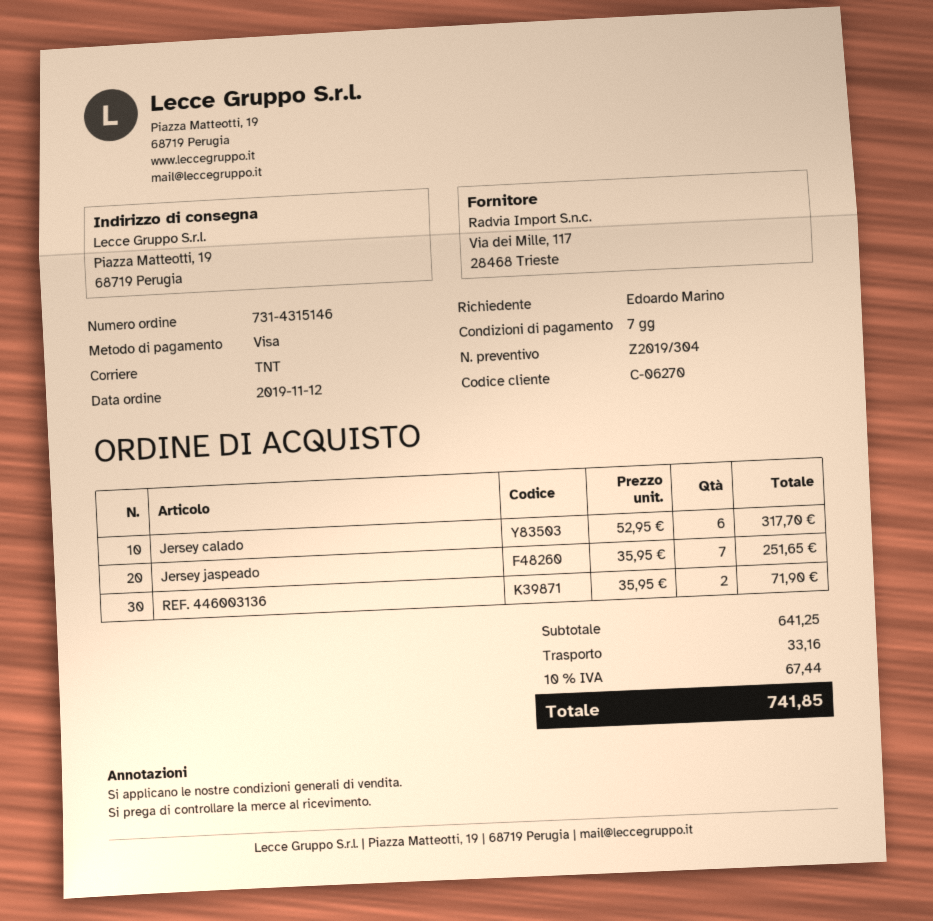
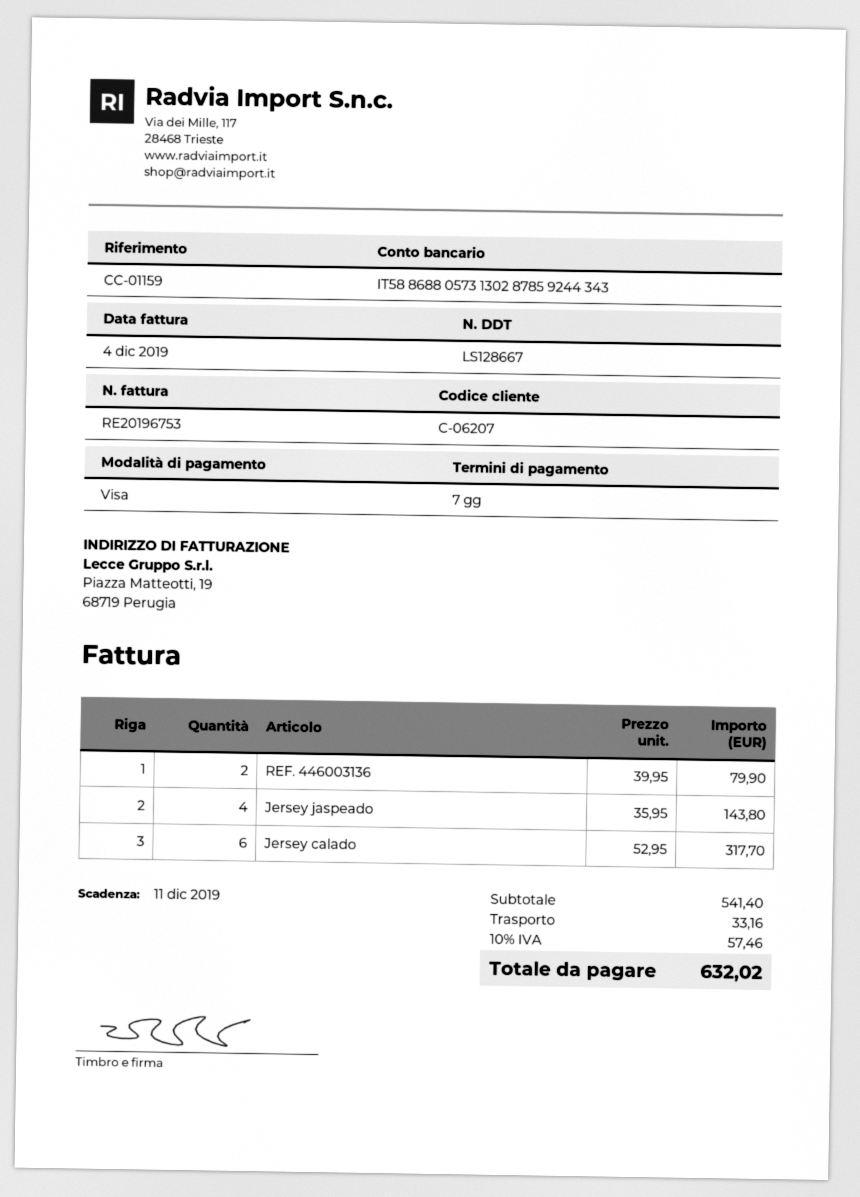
customer number: C-06270 -> C-06207
Jersey jaspeado: 7 x 35.95 = 251.65 -> 4 x 35.95 = 143.80
REF. 446003136: 2 x 35.95 = 71.90 -> 2 x 39.95 = 79.90
subtotal: 641.25 -> 541.40
tax: 10% = 67.44 -> 10% = 57.46
total: 741.85 -> 632.02

